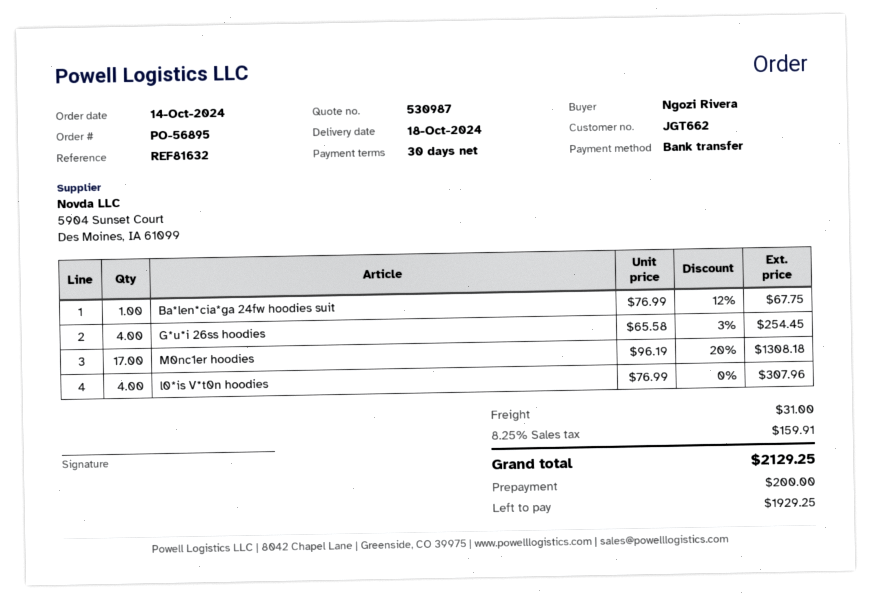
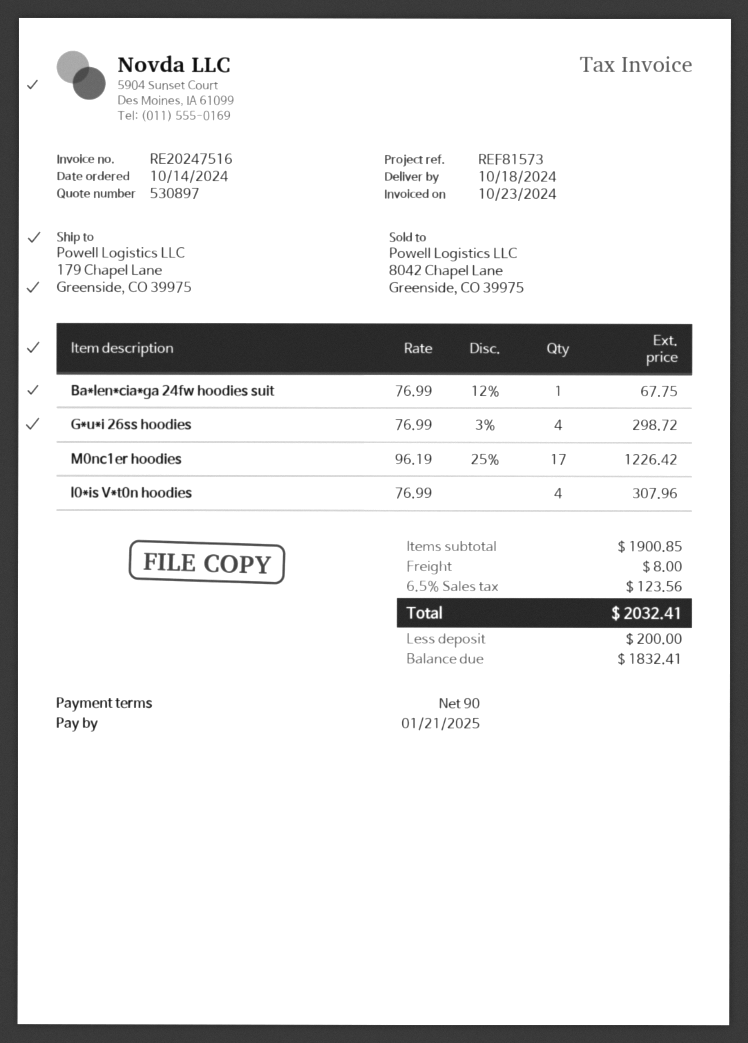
quote number: 530987 -> 530897
payment terms: 30 days -> 90 days
reference: REF81632 -> REF81573
G*u*i 26ss hoodies: 4 x 65.58 - 3% = 254.45 -> 4 x 76.99 - 3% = 298.72
M0nc1er hoodies: 17 x 96.19 - 20% = 1308.18 -> 17 x 96.19 - 25% = 1226.42
shipping: 31.00 -> 8.00
tax: 8.25% = 159.91 -> 6.5% = 123.56
total: 2129.25 -> 2032.41
balance: 1929.25 -> 1832.41

